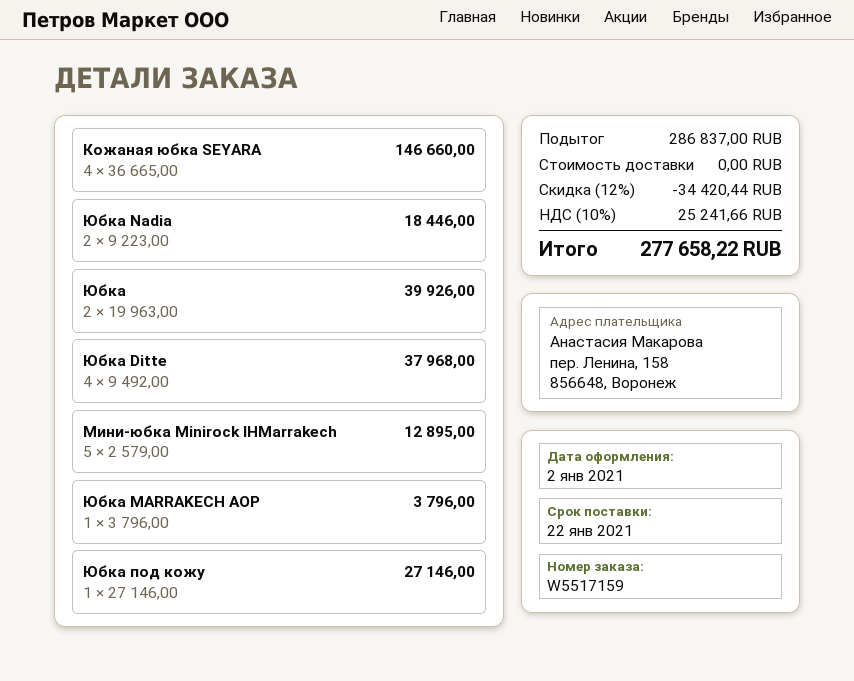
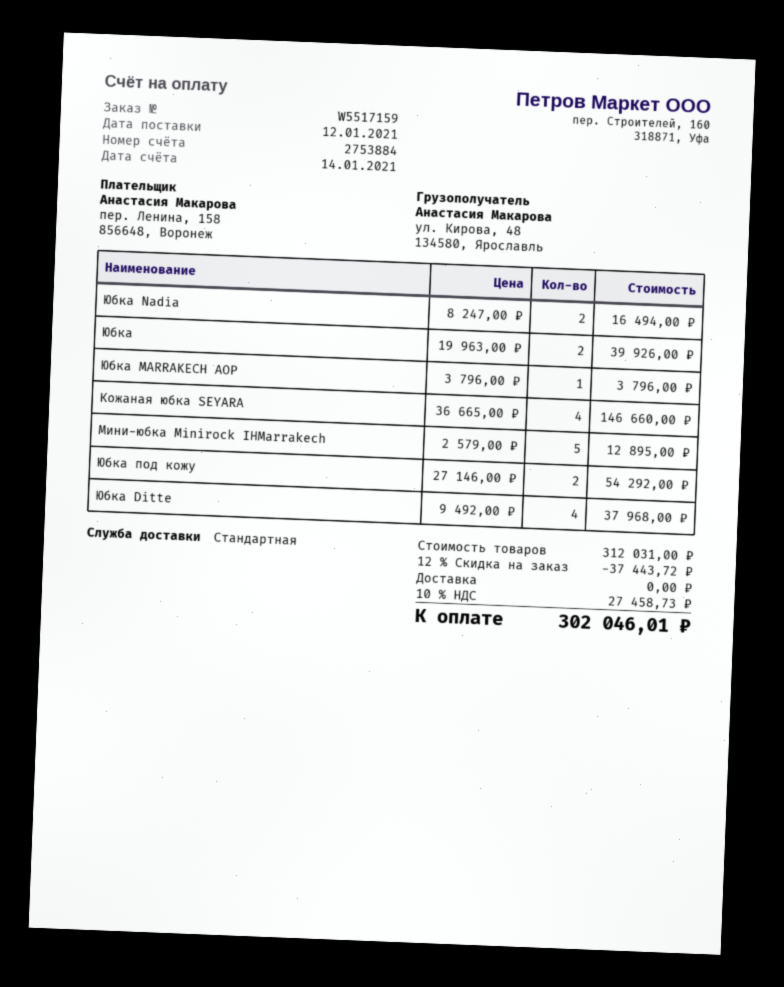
delivery date: 2021-01-22 -> 2021-01-12
Юбка Nadia: 2 x 9223.00 = 18446.00 -> 2 x 8247.00 = 16494.00
Юбка под кожу: 1 x 27146.00 = 27146.00 -> 2 x 27146.00 = 54292.00
subtotal: 286837.00 -> 312031.00
discount: 12% = 34420.44 -> 12% = 37443.72
tax: 10% = 25241.66 -> 10% = 27458.73
total: 277658.22 -> 302046.01

